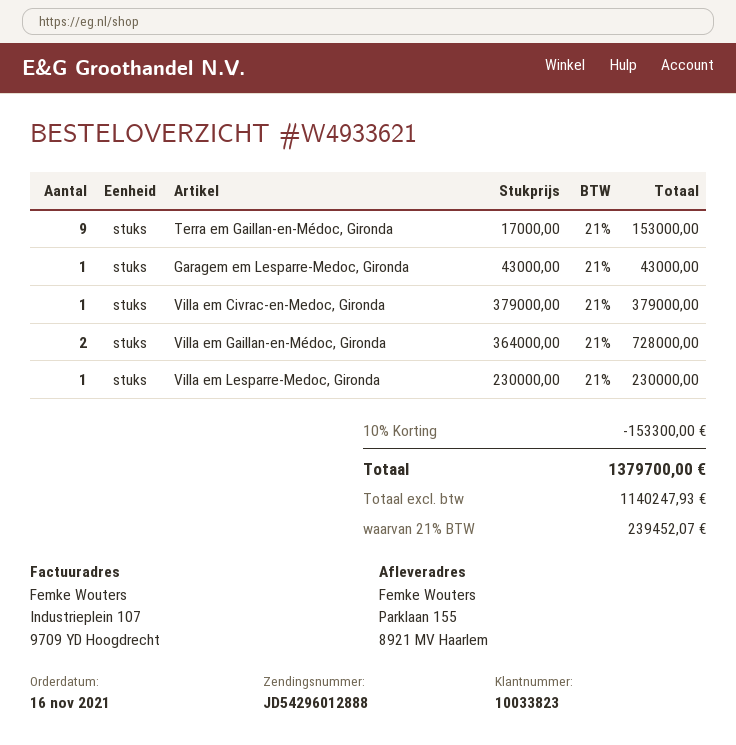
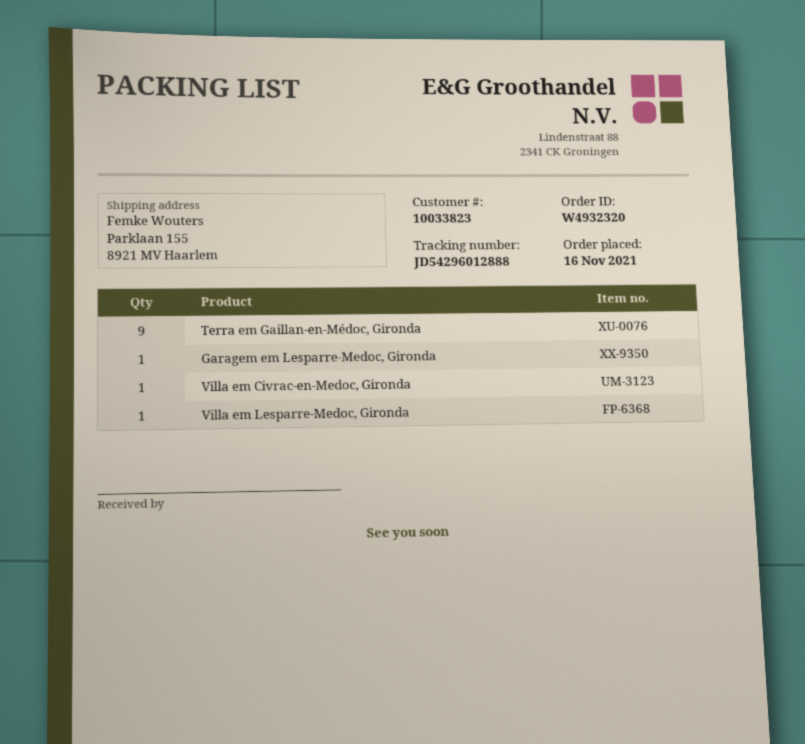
order number: W4933621 -> W4932320
Villa em Gaillan-en-Médoc, Gironda: 2 -> none

